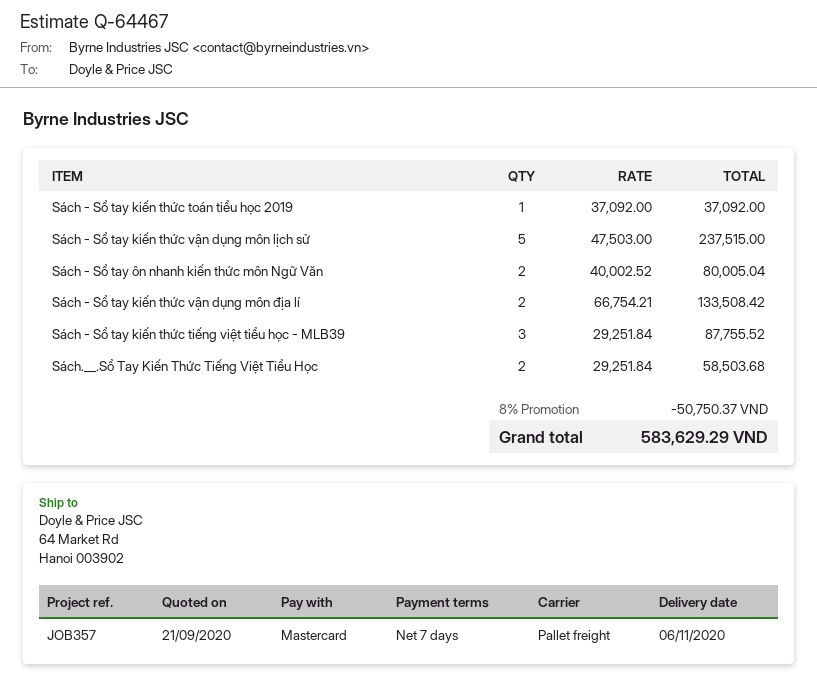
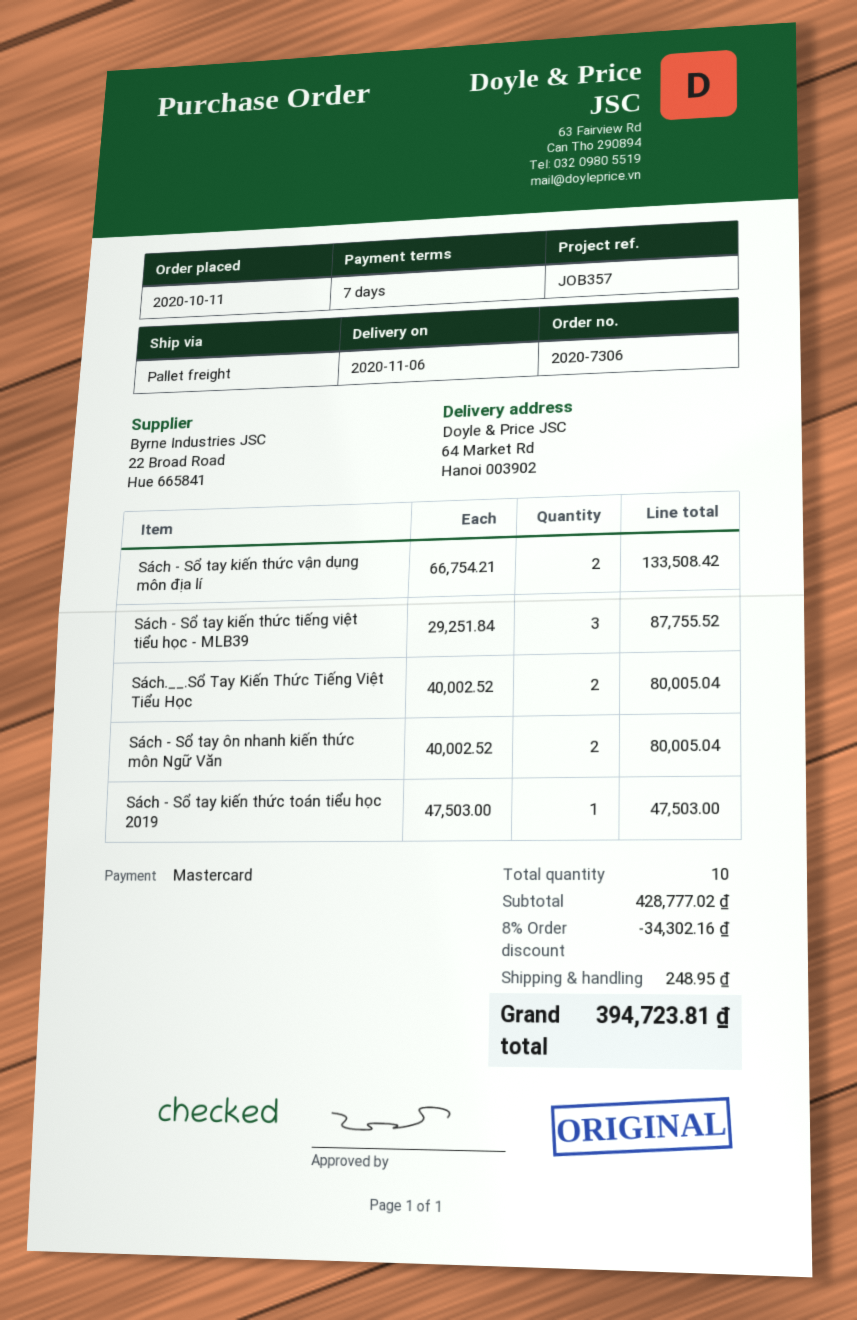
Sách - Sổ tay kiến thức toán tiểu học 2019: 1 x 37092.00 = 37092.00 -> 1 x 47503.00 = 47503.00
Sách - Sổ tay kiến thức vận dụng môn lịch sử: 5 x 47503.00 = 237515.00 -> none
Sách.__.Sổ Tay Kiến Thức Tiếng Việt Tiểu Học: 2 x 29251.84 = 58503.68 -> 2 x 40002.52 = 80005.04
discount: 8% = 50750.37 -> 8% = 34302.16
shipping: none -> 248.95
total: 583629.29 -> 394723.81

